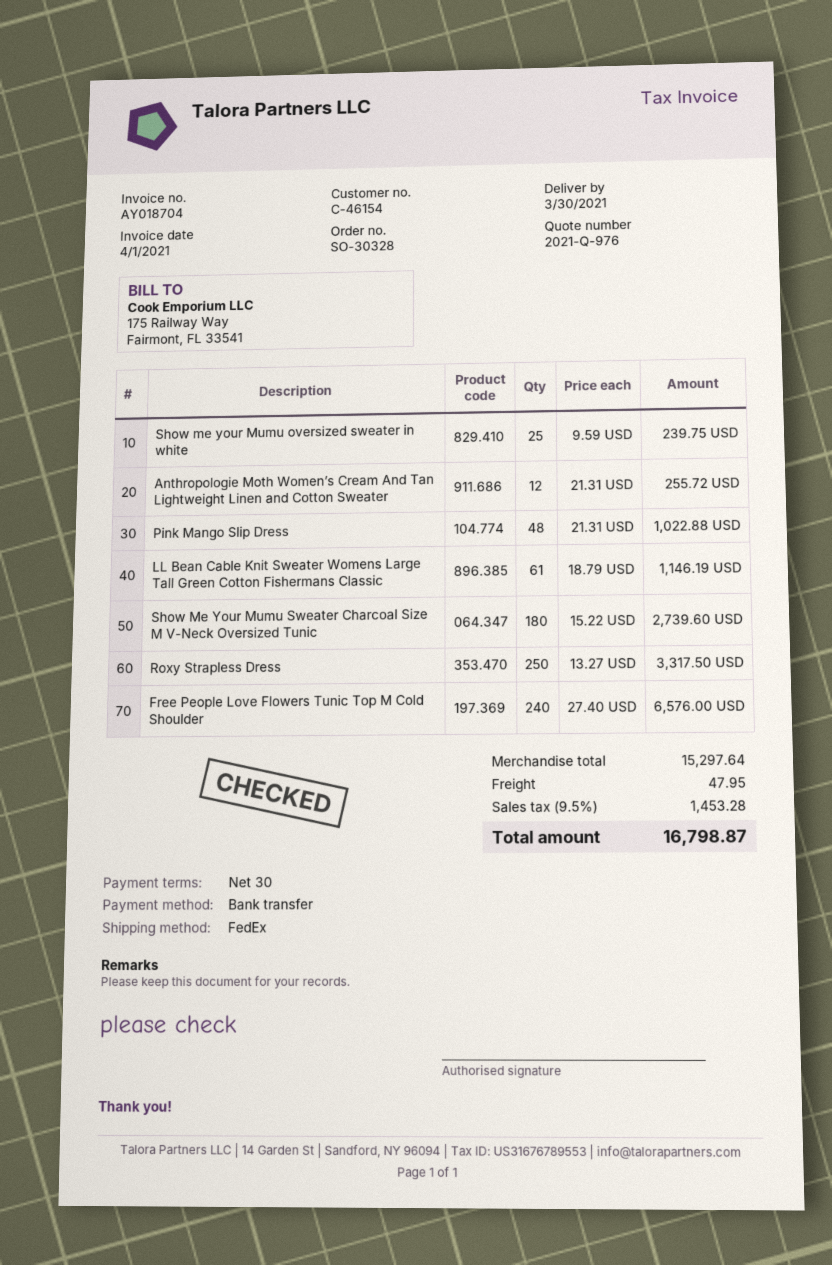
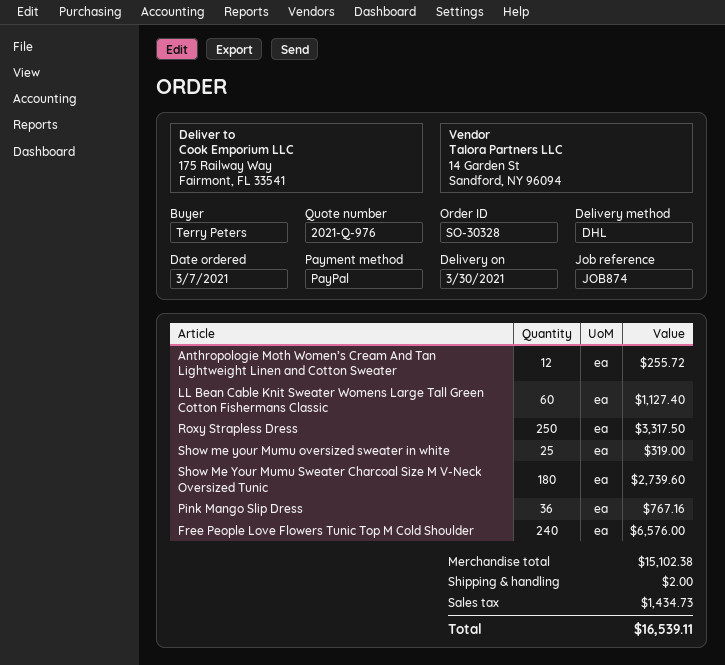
payment method: bank transfer -> PayPal
shipping method: FedEx -> DHL
Show me your Mumu oversized sweater in white: 25 for 239.75 -> 25 for 319.00
Pink Mango Slip Dress: 48 for 1022.88 -> 36 for 767.16
LL Bean Cable Knit Sweater Womens Large Tall Green Cotton Fishermans Classic: 61 for 1146.19 -> 60 for 1127.40
subtotal: 15297.64 -> 15102.38
shipping: 47.95 -> 2.00
tax: 1453.28 -> 1434.73
total: 16798.87 -> 16539.11

